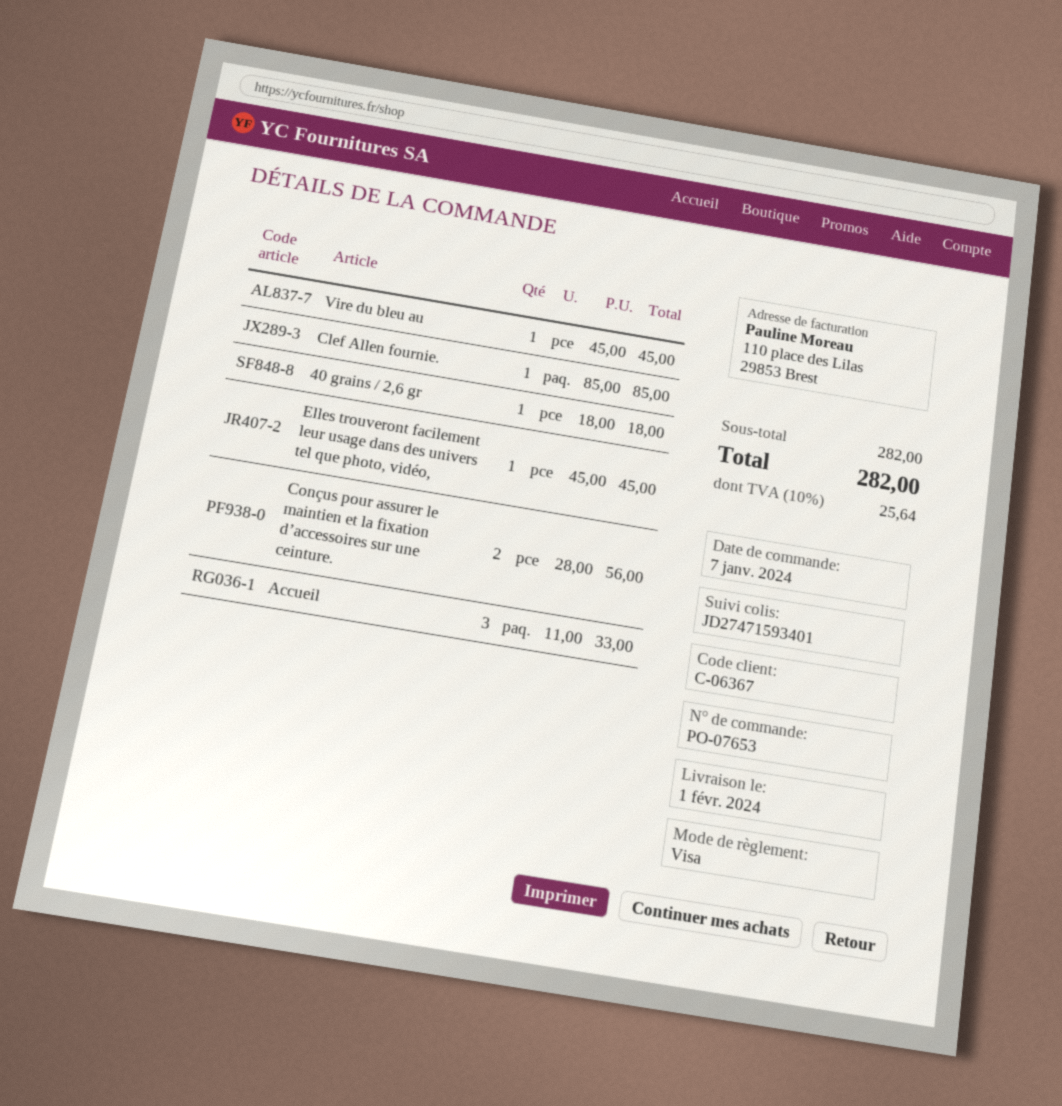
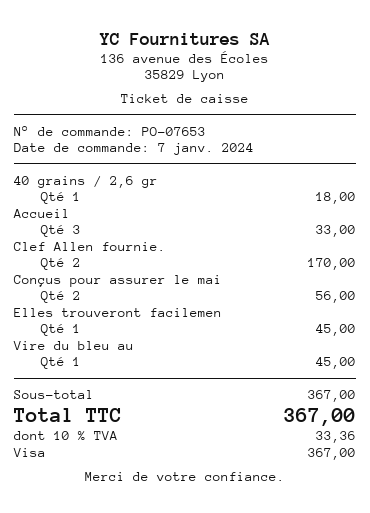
Clef Allen fournie.: 1 for 85.00 -> 2 for 170.00
subtotal: 282.00 -> 367.00
tax: 10% = 25.64 -> 10% = 33.36
total: 282.00 -> 367.00

